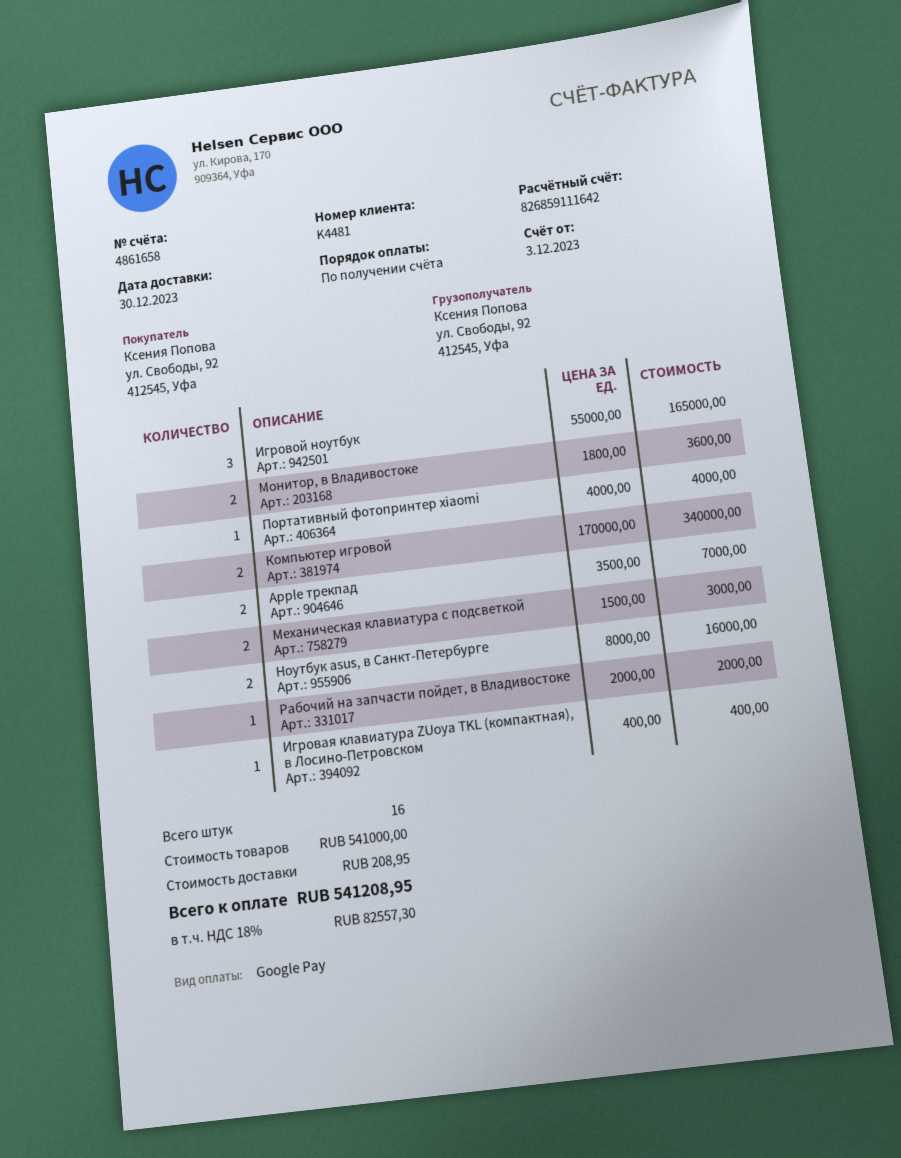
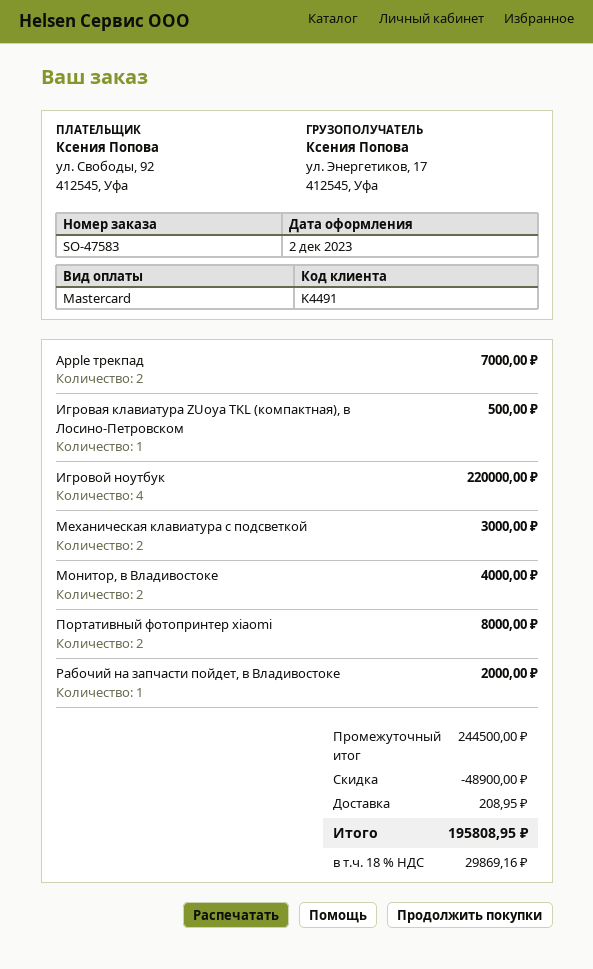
customer number: K4481 -> K4491
payment method: Google Pay -> Mastercard
ship to: ул. Свободы, 92, 412545, Уфа -> ул. Энергетиков, 17, 412545, Уфа
Игровой ноутбук: 3 for 165000.00 -> 4 for 220000.00
Монитор, в Владивостоке: 2 for 3600.00 -> 2 for 4000.00
Портативный фотопринтер xiaomi: 1 for 4000.00 -> 2 for 8000.00
Компьютер игровой: 2 for 340000.00 -> none
Ноутбук asus, в Санкт-Петербурге: 2 for 16000.00 -> none
Игровая клавиатура ZUoya TKL (компактная), в Лосино-Петровском: 1 for 400.00 -> 1 for 500.00
subtotal: 541000.00 -> 244500.00
discount: none -> 48900.00
tax: 18% = 82557.30 -> 18% = 29869.16
total: 541208.95 -> 195808.95

